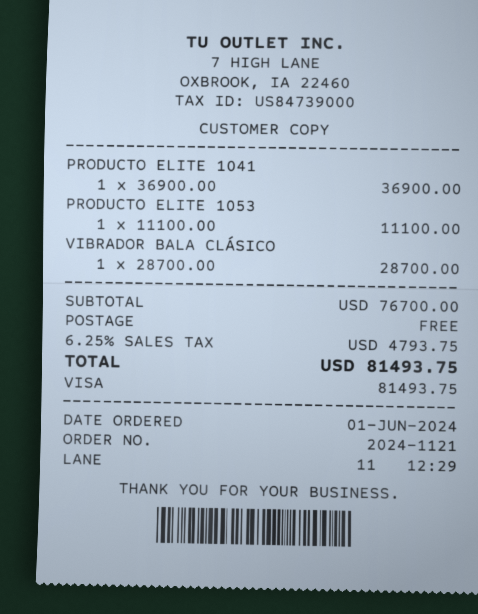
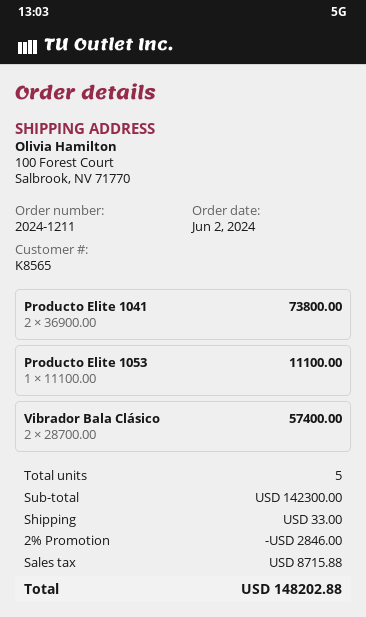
order number: 2024-1121 -> 2024-1211
order date: 2024-06-01 -> 2024-06-02
PRODUCTO ELITE 1041: 1 x 36900.00 = 36900.00 -> 2 x 36900.00 = 73800.00
VIBRADOR BALA CLÁSICO: 1 x 28700.00 = 28700.00 -> 2 x 28700.00 = 57400.00
subtotal: 76700.00 -> 142300.00
discount: none -> 2% = 2846.00
shipping: 0.00 -> 33.00
tax: 4793.75 -> 8715.88
total: 81493.75 -> 148202.88

